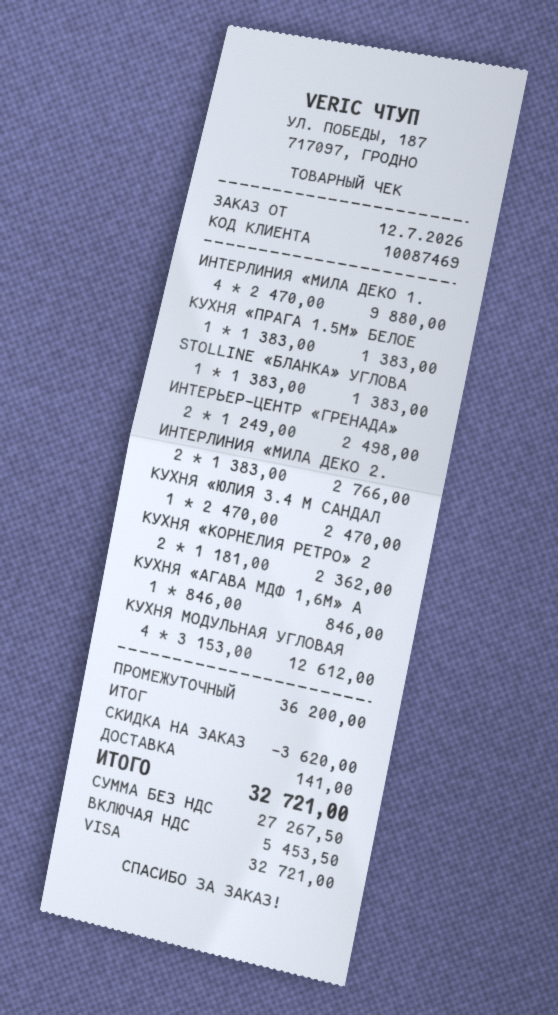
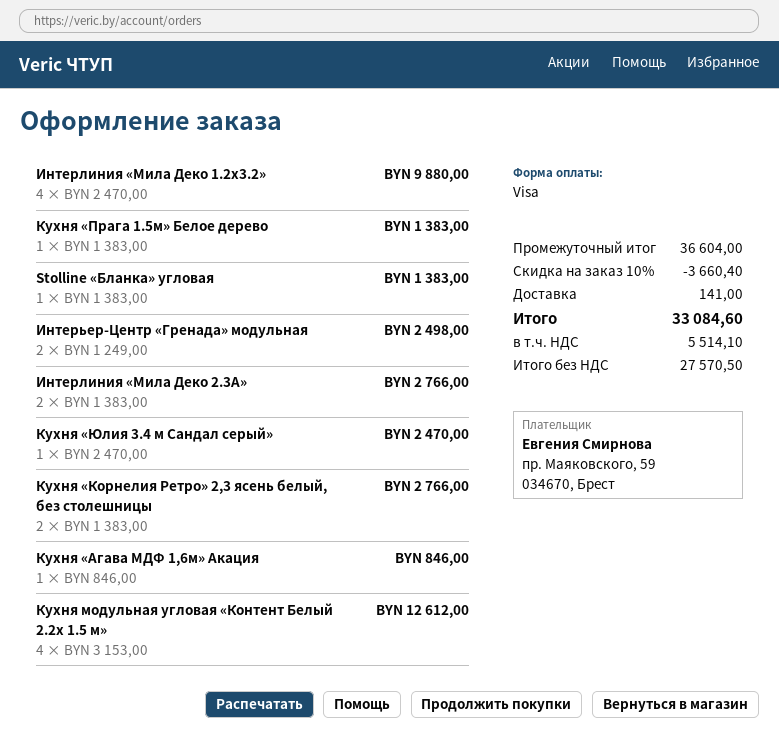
КУХНЯ «КОРНЕЛИЯ РЕТРО» 2: 2 x 1181.00 = 2362.00 -> 2 x 1383.00 = 2766.00
subtotal: 36200.00 -> 36604.00
discount: 3620.00 -> 3660.40
net: 27267.50 -> 27570.50
tax: 5453.50 -> 5514.10
total: 32721.00 -> 33084.60

